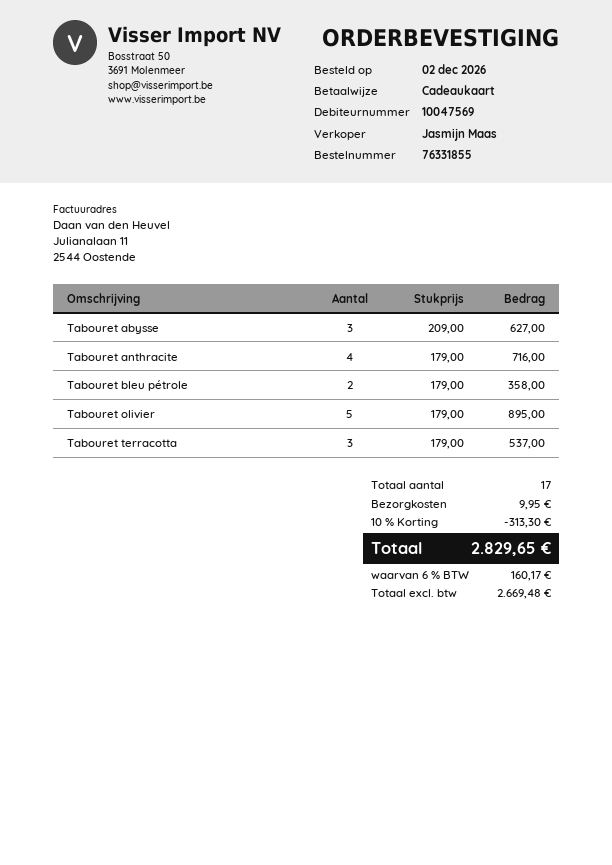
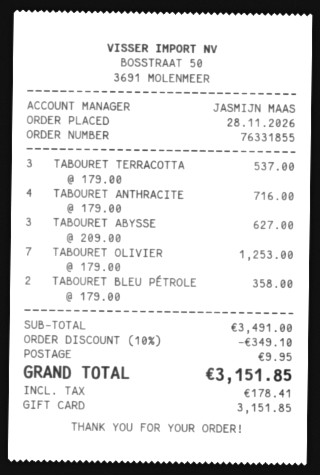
order date: 2026-12-02 -> 2026-11-28
Tabouret olivier: 5 x 179.00 = 895.00 -> 7 x 179.00 = 1253.00
discount: 10% = 313.30 -> 10% = 349.10
tax: 160.17 -> 178.41
total: 2829.65 -> 3151.85

